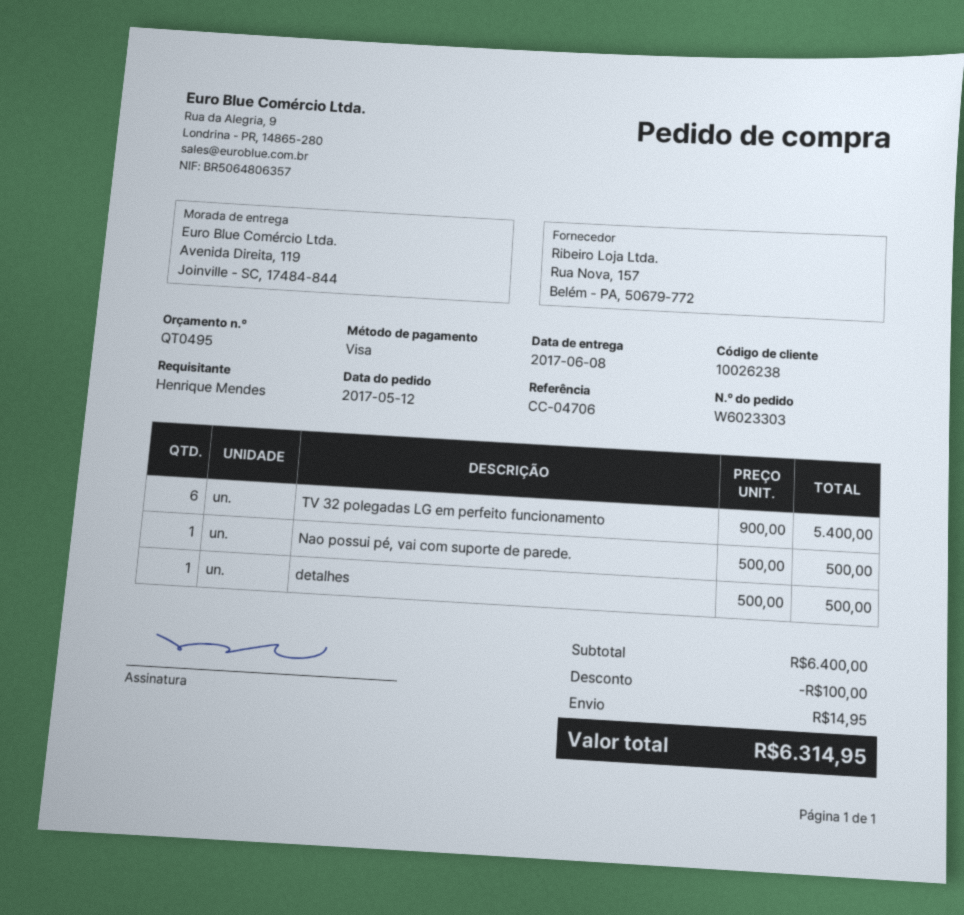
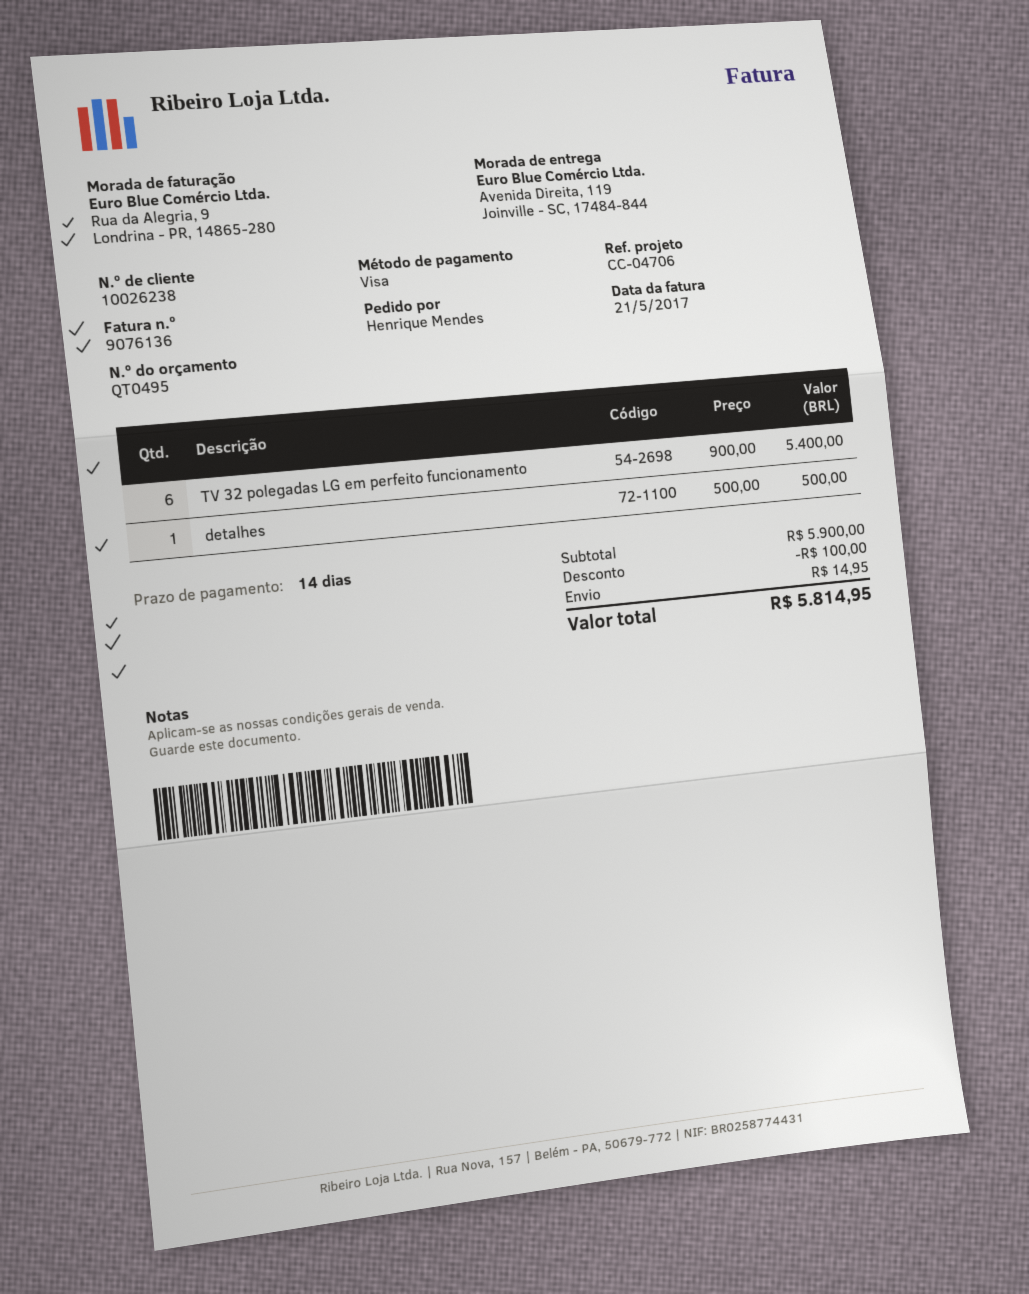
Nao possui pé, vai com suporte de parede.: 1 x 500.00 = 500.00 -> none
subtotal: 6400.00 -> 5900.00
total: 6314.95 -> 5814.95

